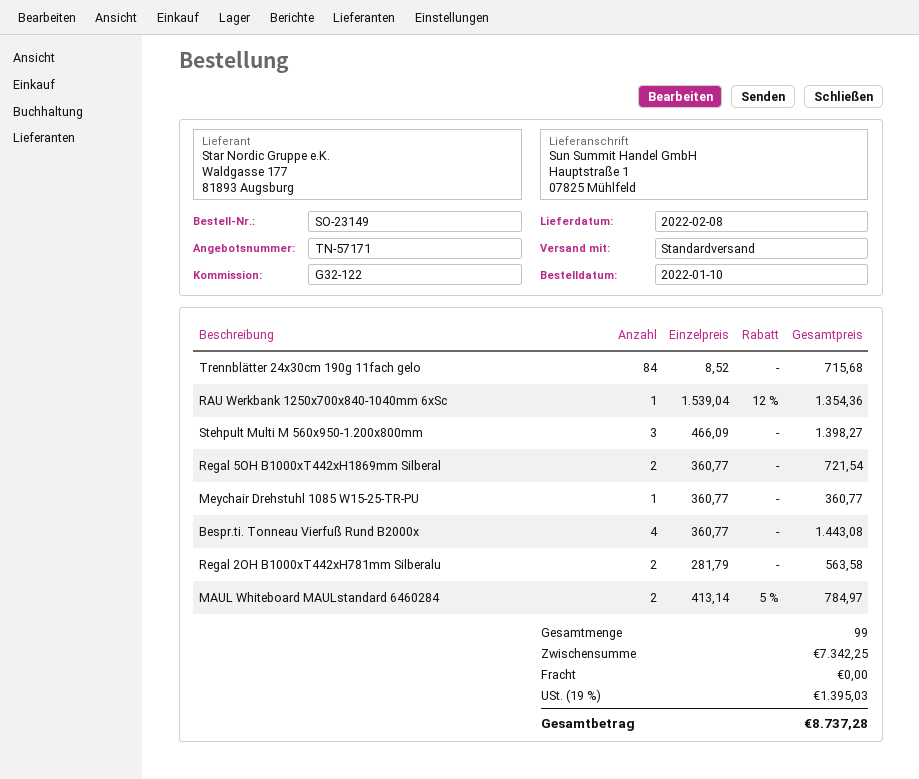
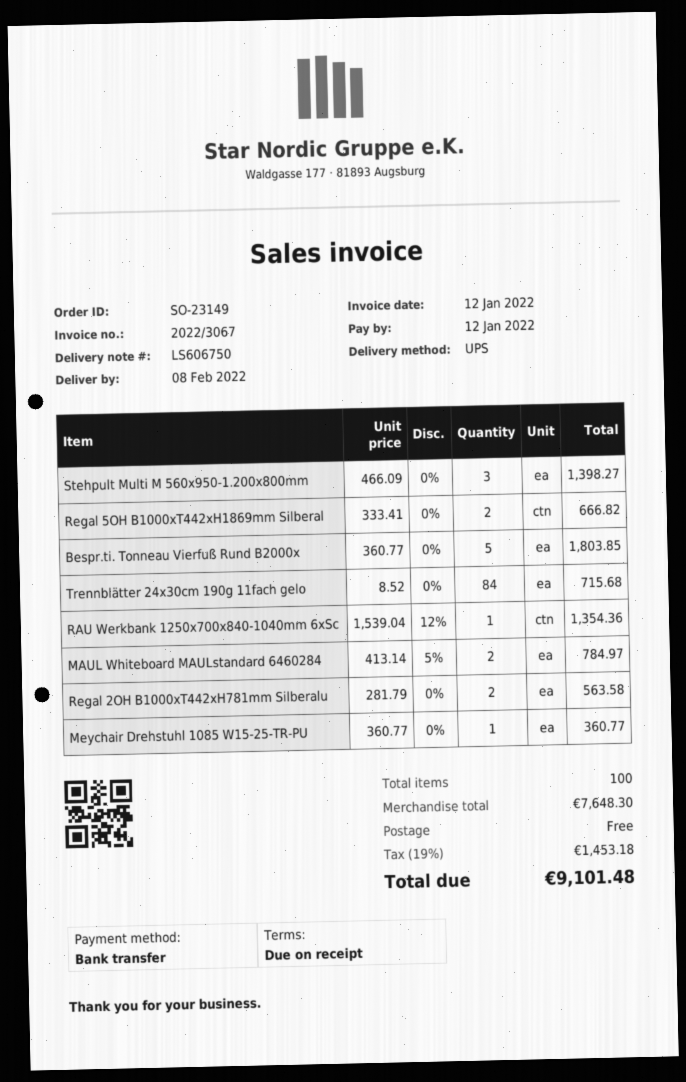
shipping method: standard -> UPS
Regal 5OH B1000xT442xH1869mm Silberal: 2 x 360.77 = 721.54 -> 2 x 333.41 = 666.82
Bespr.ti. Tonneau Vierfuß Rund B2000x: 4 x 360.77 = 1443.08 -> 5 x 360.77 = 1803.85
total quantity: 99 -> 100
subtotal: 7342.25 -> 7648.30
tax: 19% = 1395.03 -> 19% = 1453.18
total: 8737.28 -> 9101.48

